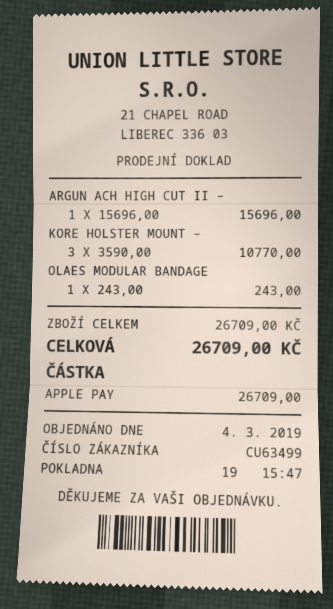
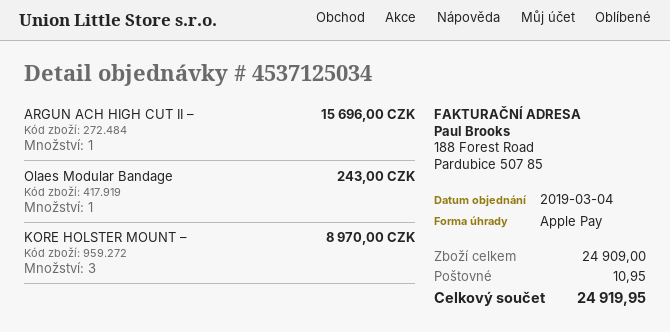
KORE HOLSTER MOUNT –: 3 for 10770.00 -> 3 for 8970.00
subtotal: 26709.00 -> 24909.00
shipping: none -> 10.95
total: 26709.00 -> 24919.95

